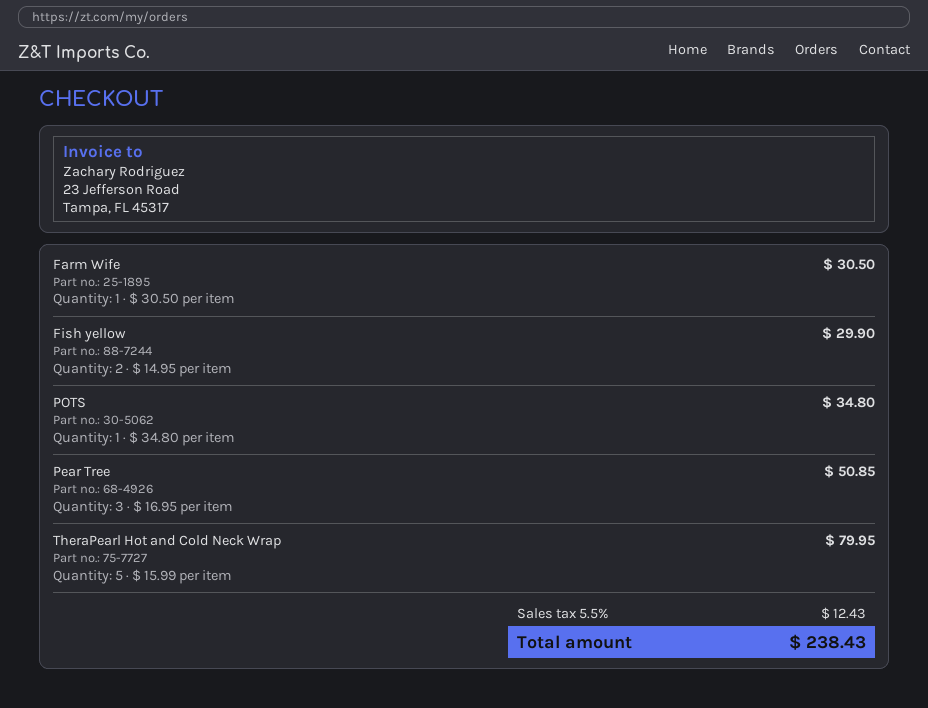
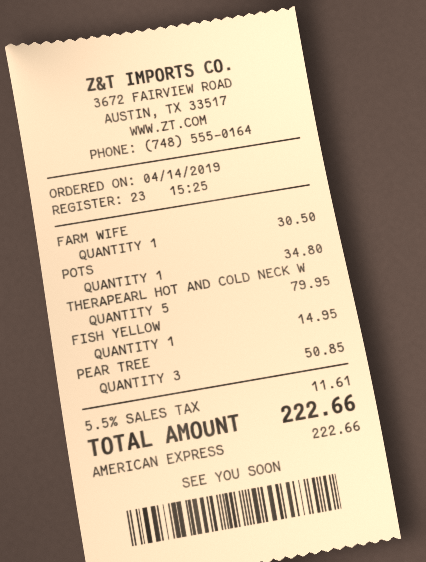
Fish yellow: 2 for 29.90 -> 1 for 14.95
tax: 5.5% = 12.43 -> 5.5% = 11.61
total: 238.43 -> 222.66

